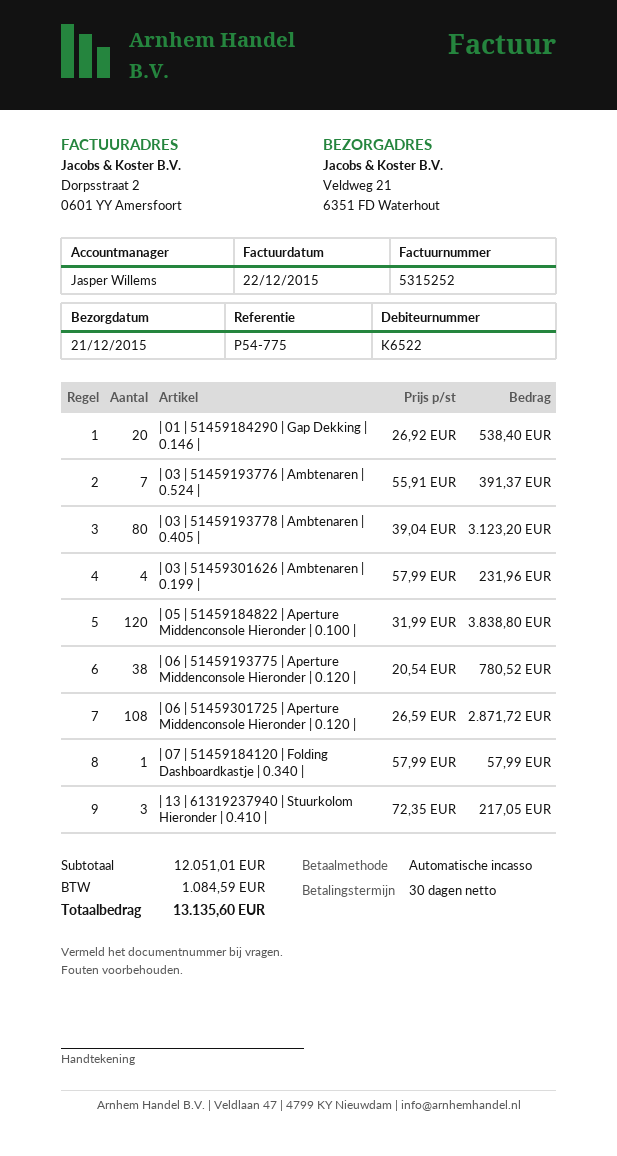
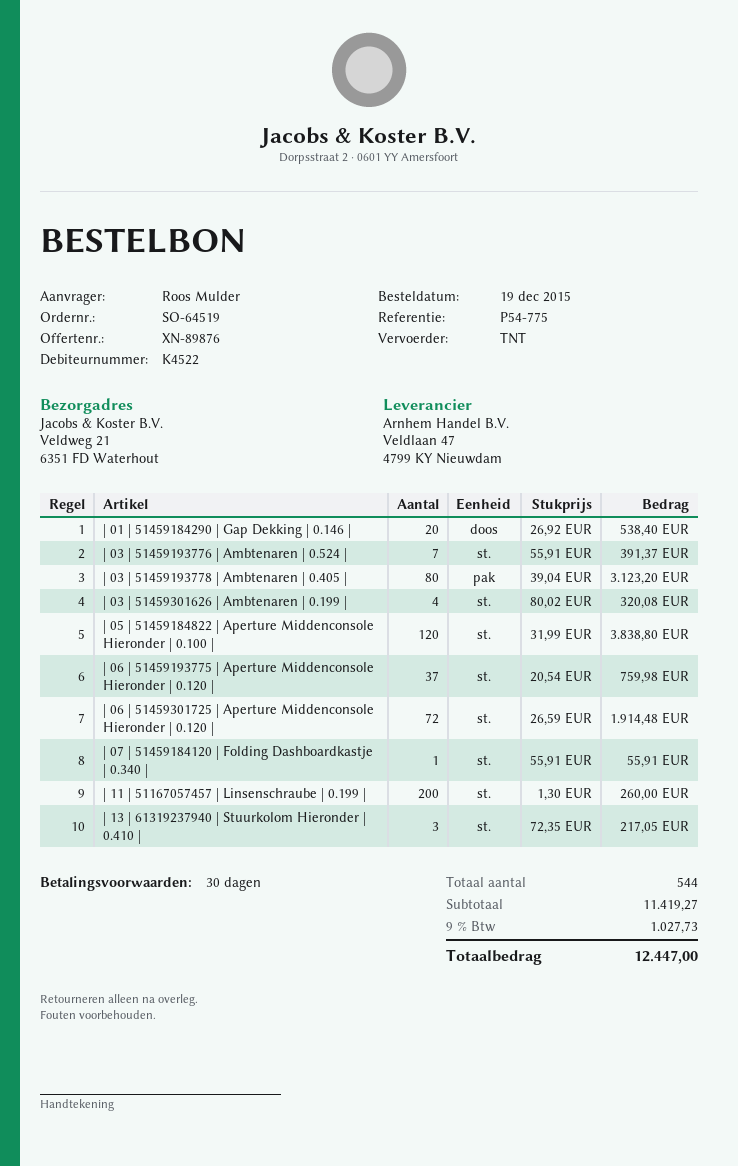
customer number: K6522 -> K4522
| 03 | 51459301626 | Ambtenaren | 0.199 |: 4 x 57.99 = 231.96 -> 4 x 80.02 = 320.08
| 06 | 51459193775 | Aperture Middenconsole Hieronder | 0.120 |: 38 x 20.54 = 780.52 -> 37 x 20.54 = 759.98
| 06 | 51459301725 | Aperture Middenconsole Hieronder | 0.120 |: 108 x 26.59 = 2871.72 -> 72 x 26.59 = 1914.48
| 07 | 51459184120 | Folding Dashboardkastje | 0.340 |: 1 x 57.99 = 57.99 -> 1 x 55.91 = 55.91
| 11 | 51167057457 | Linsenschraube | 0.199 |: none -> 200 x 1.30 = 260.00
subtotal: 12051.01 -> 11419.27
tax: 1084.59 -> 1027.73
total: 13135.60 -> 12447.00

